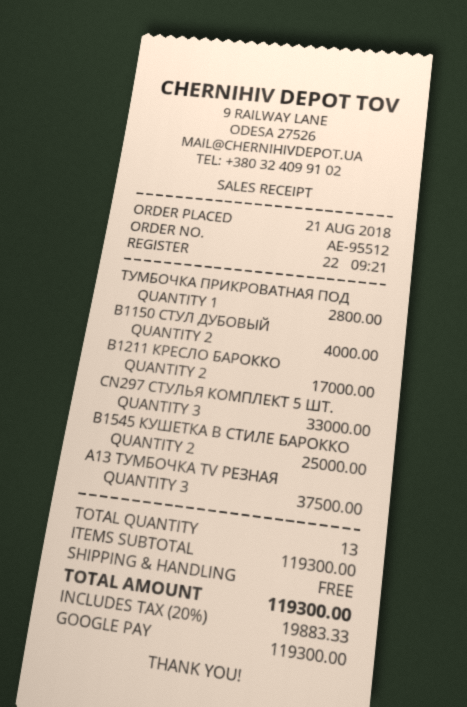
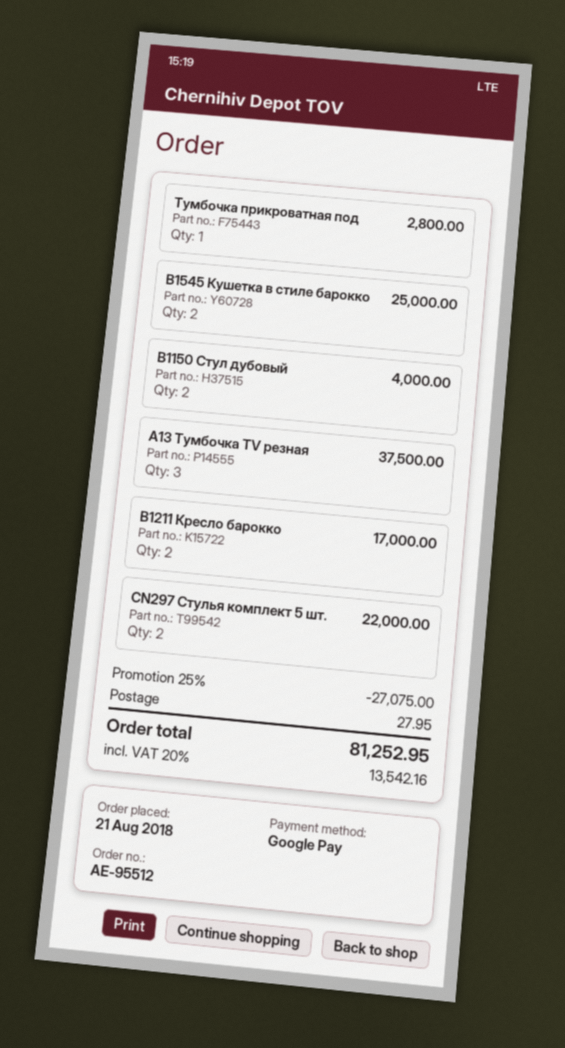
CN297 СТУЛЬЯ КОМПЛЕКТ 5 ШТ.: 3 for 33000.00 -> 2 for 22000.00
discount: none -> 25% = 27075.00
shipping: 0.00 -> 27.95
tax: 20% = 19883.33 -> 20% = 13542.16
total: 119300.00 -> 81252.95

